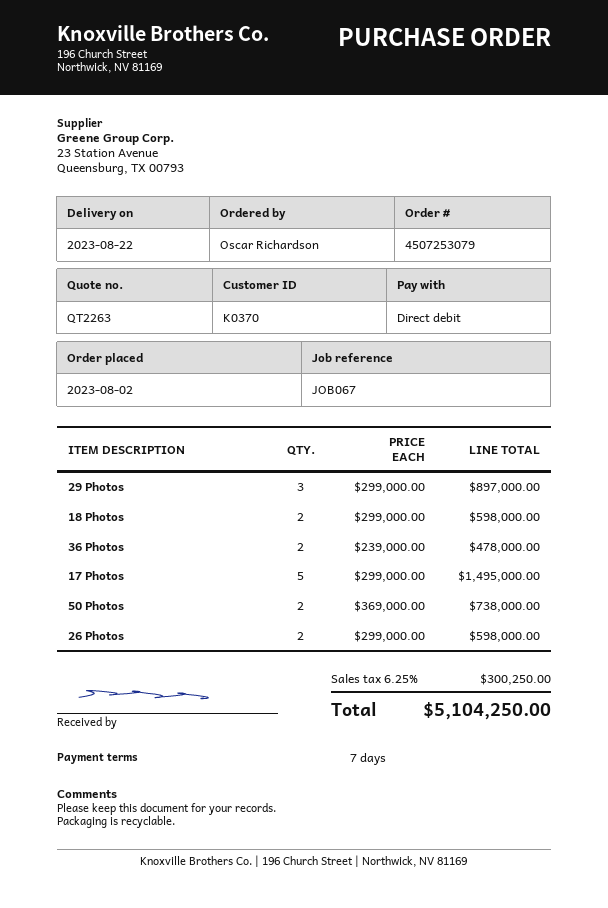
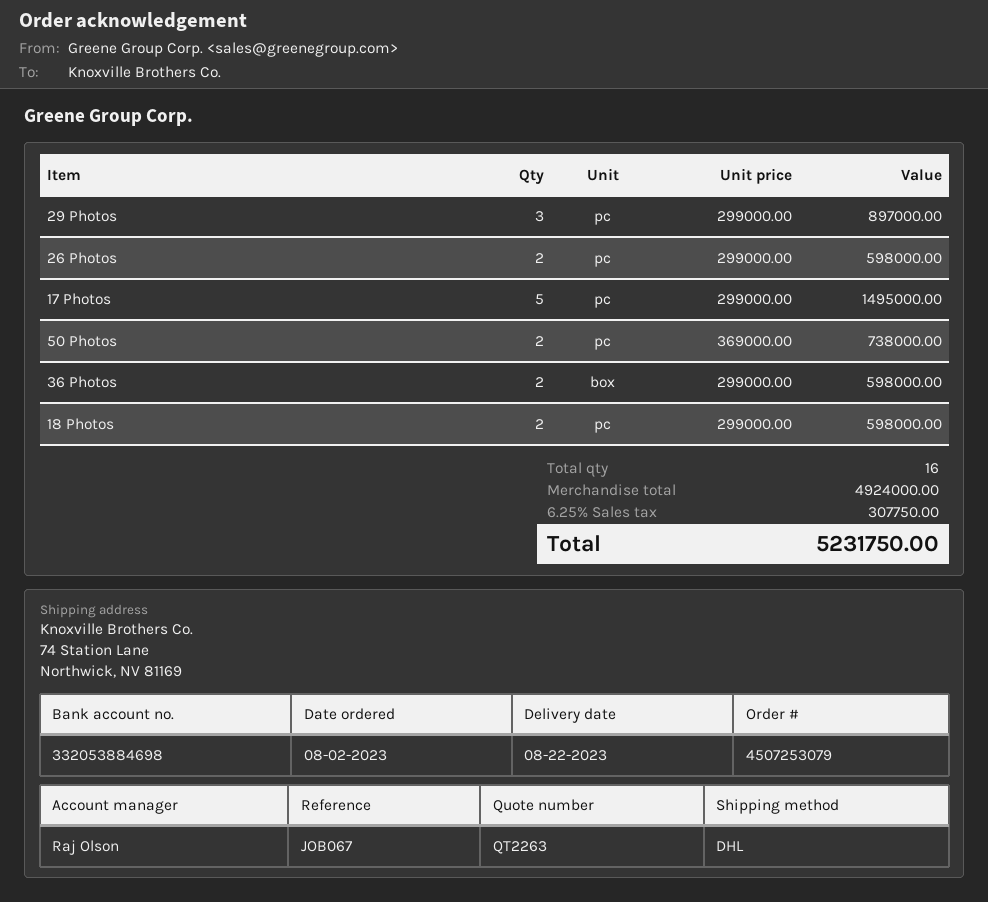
36 Photos: 2 x 239000.00 = 478000.00 -> 2 x 299000.00 = 598000.00
tax: 6.25% = 300250.00 -> 6.25% = 307750.00
total: 5104250.00 -> 5231750.00

